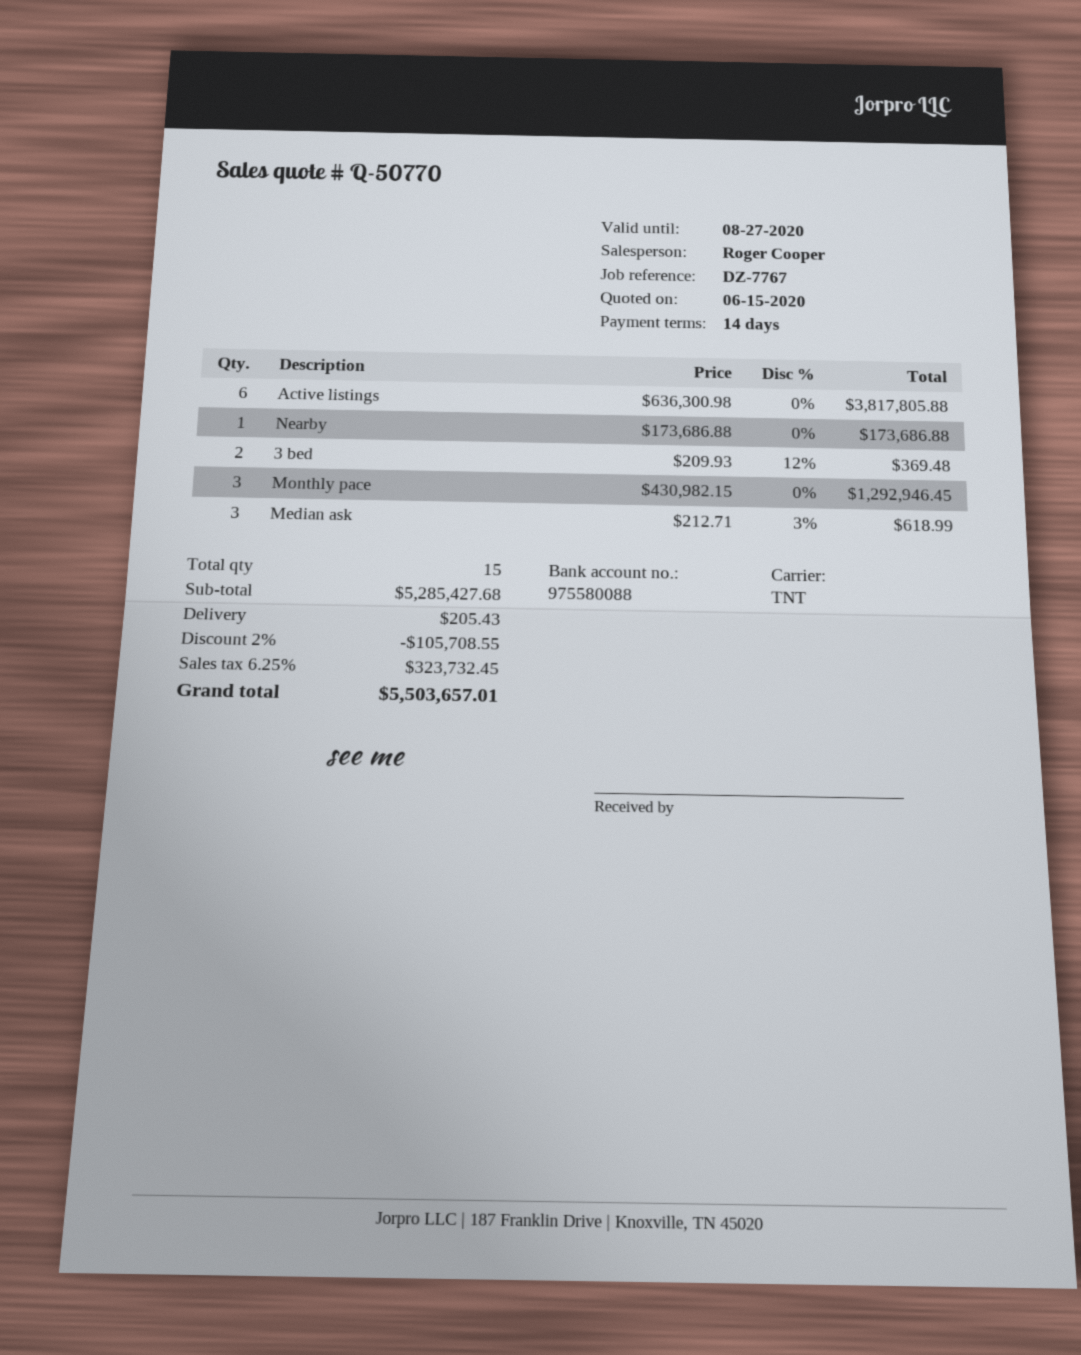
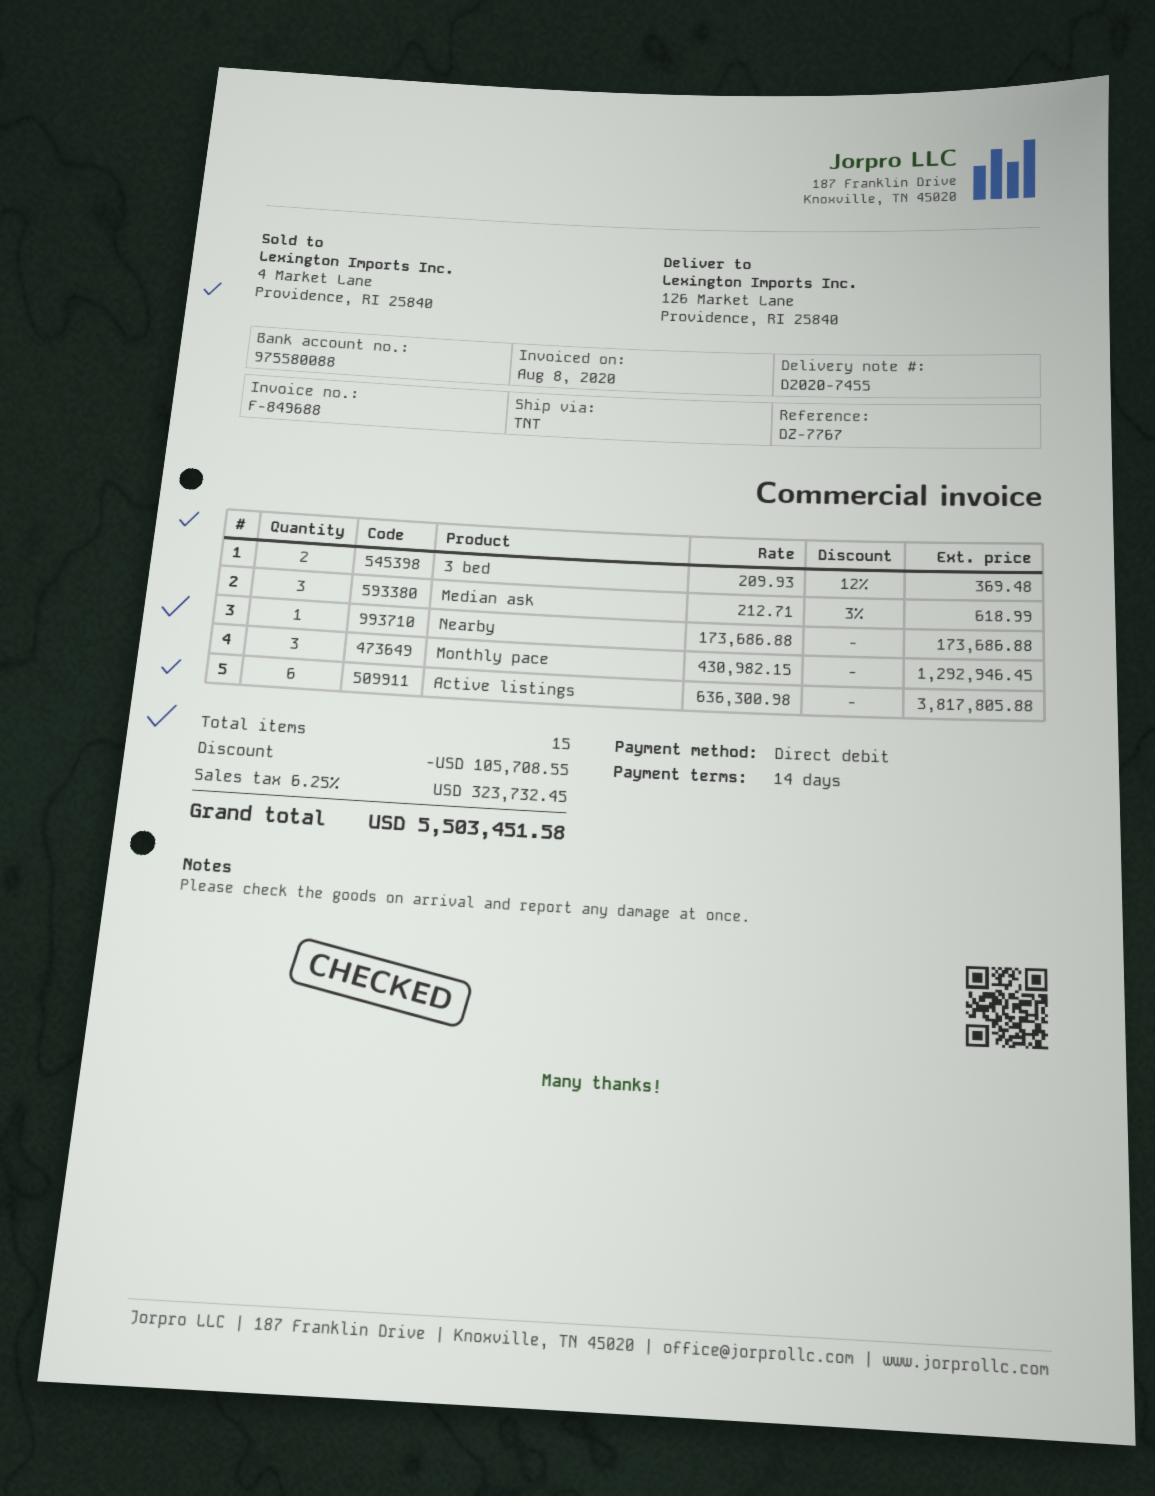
shipping: 205.43 -> none
total: 5503657.01 -> 5503451.58

